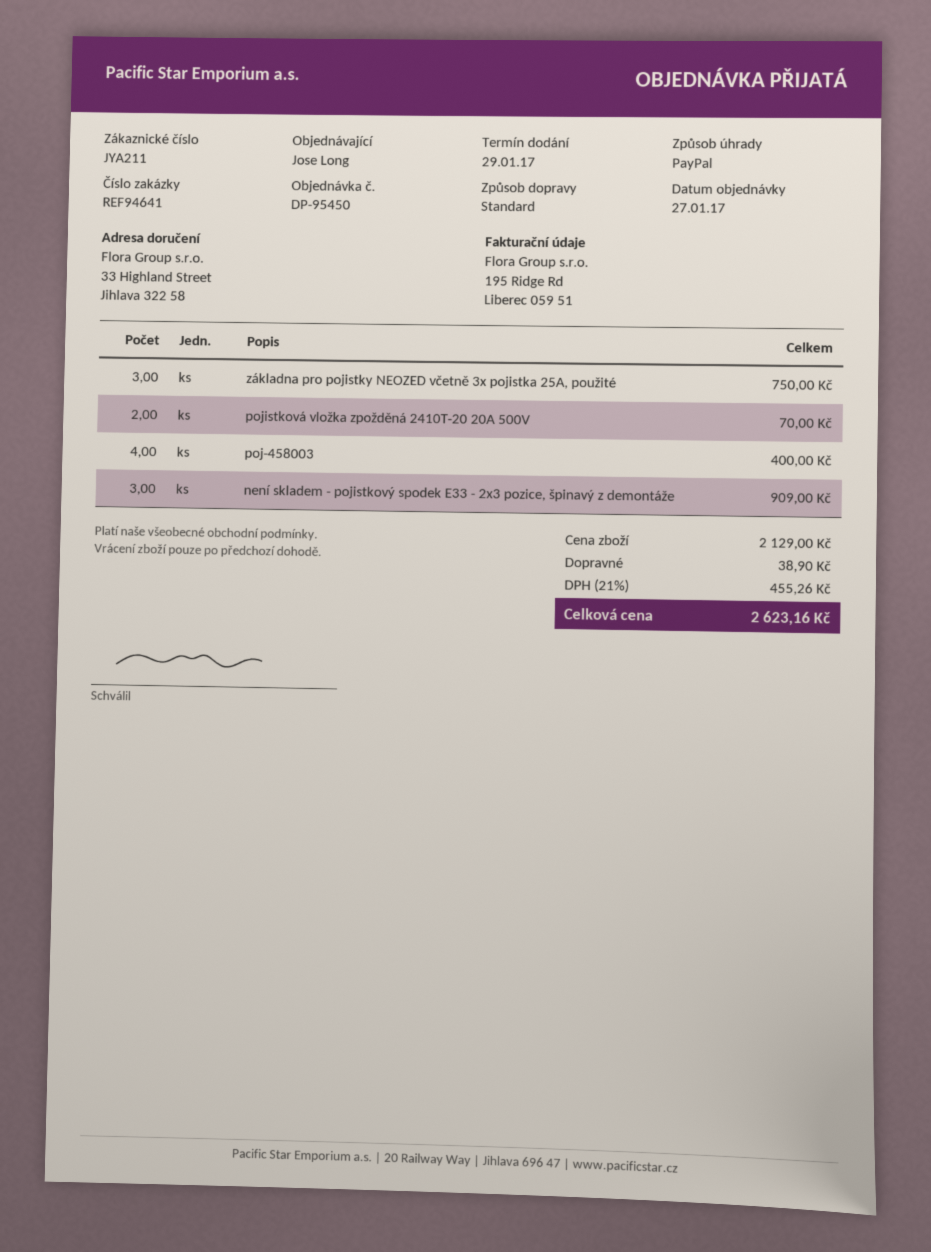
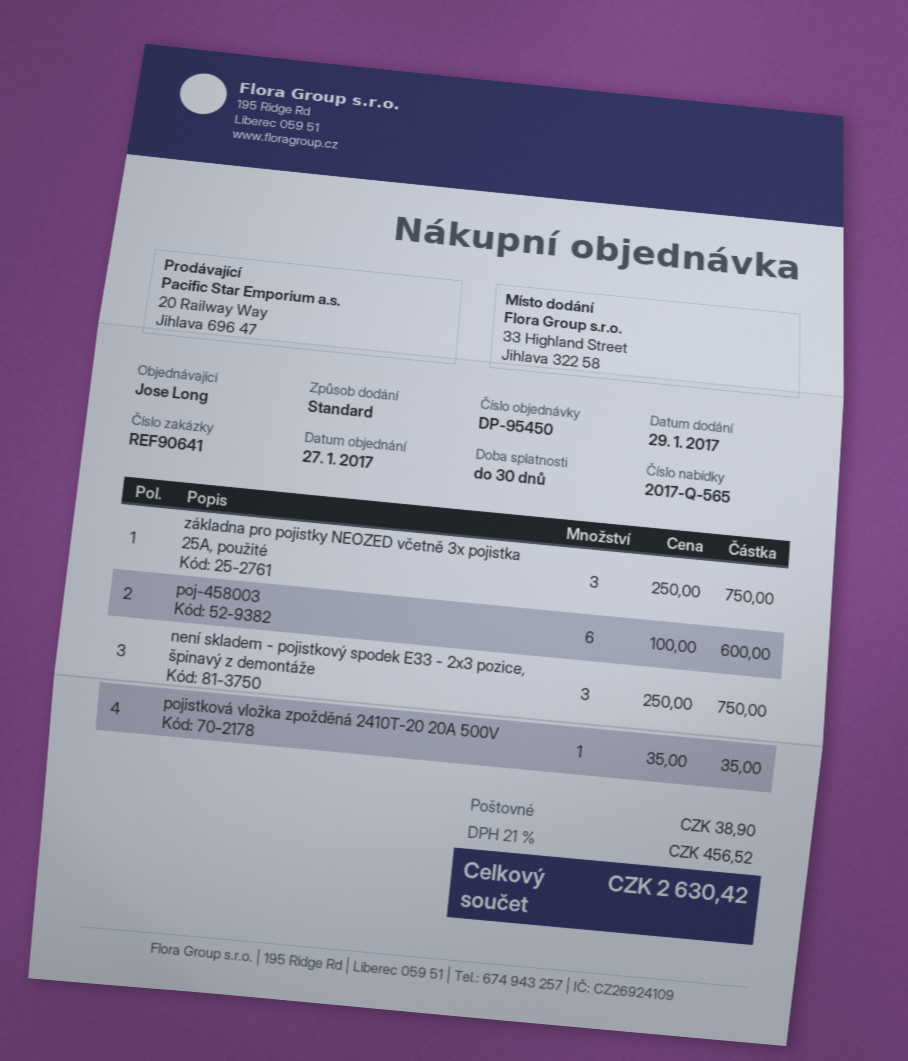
reference: REF94641 -> REF90641
pojistková vložka zpožděná 2410T-20 20A 500V: 2 for 70.00 -> 1 for 35.00
poj-458003: 4 for 400.00 -> 6 for 600.00
není skladem - pojistkový spodek E33 - 2x3 pozice, špinavý z demontáže: 3 for 909.00 -> 3 for 750.00
tax: 21% = 455.26 -> 21% = 456.52
total: 2623.16 -> 2630.42

